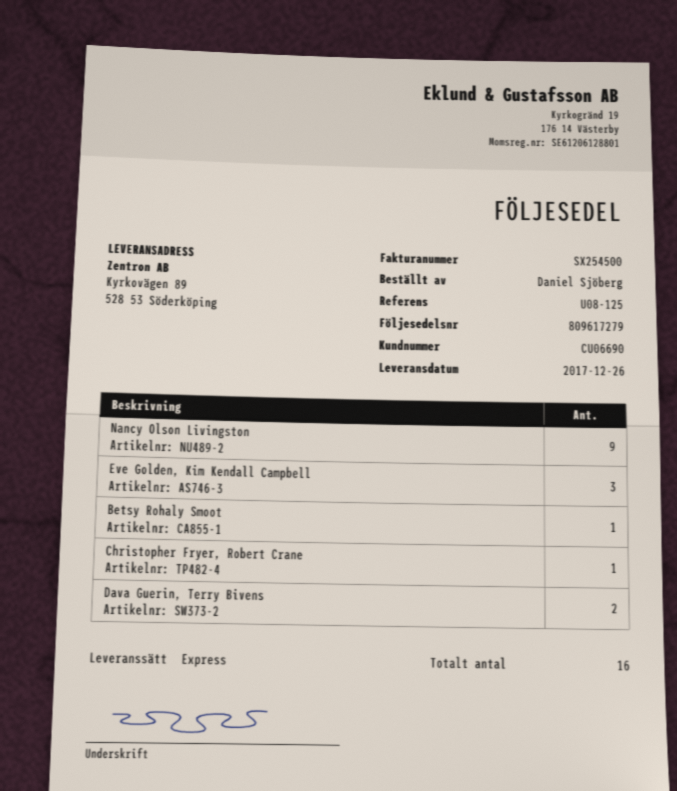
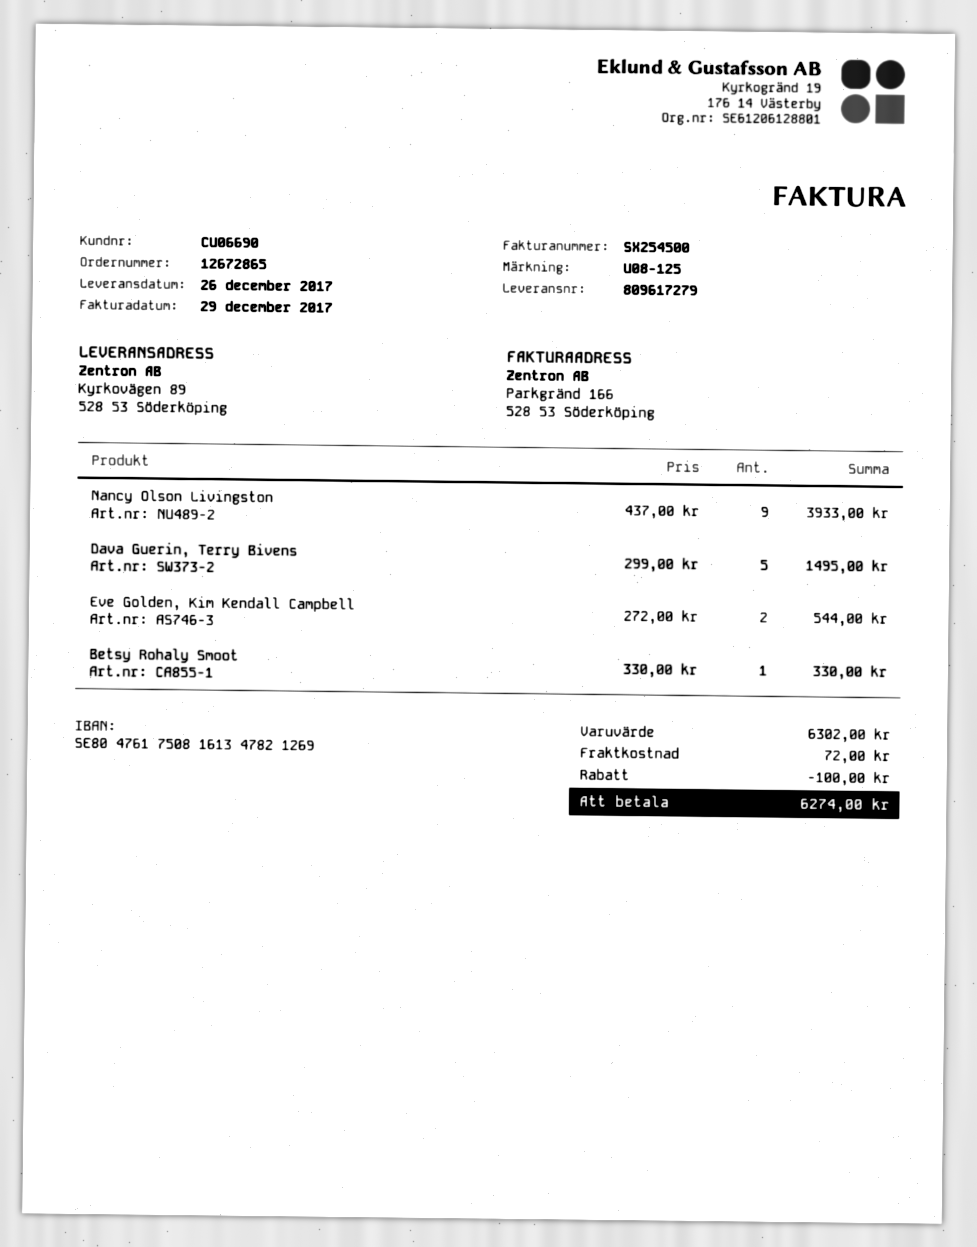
Eve Golden, Kim Kendall Campbell: 3 -> 2
Christopher Fryer, Robert Crane: 1 -> none
Dava Guerin, Terry Bivens: 2 -> 5

